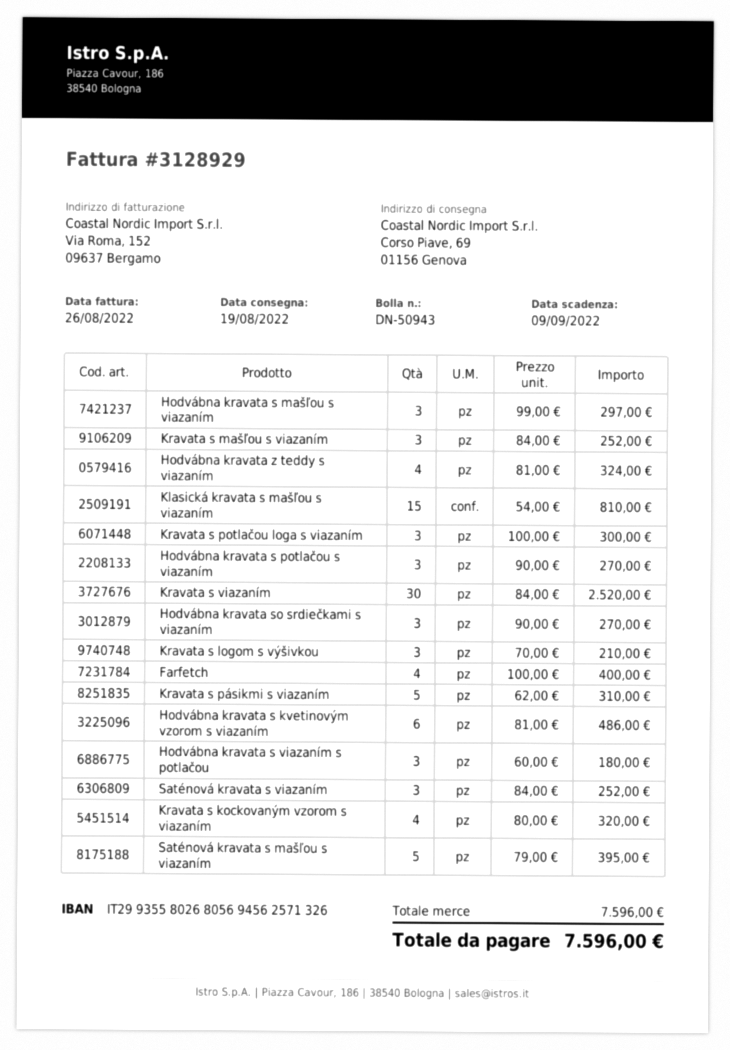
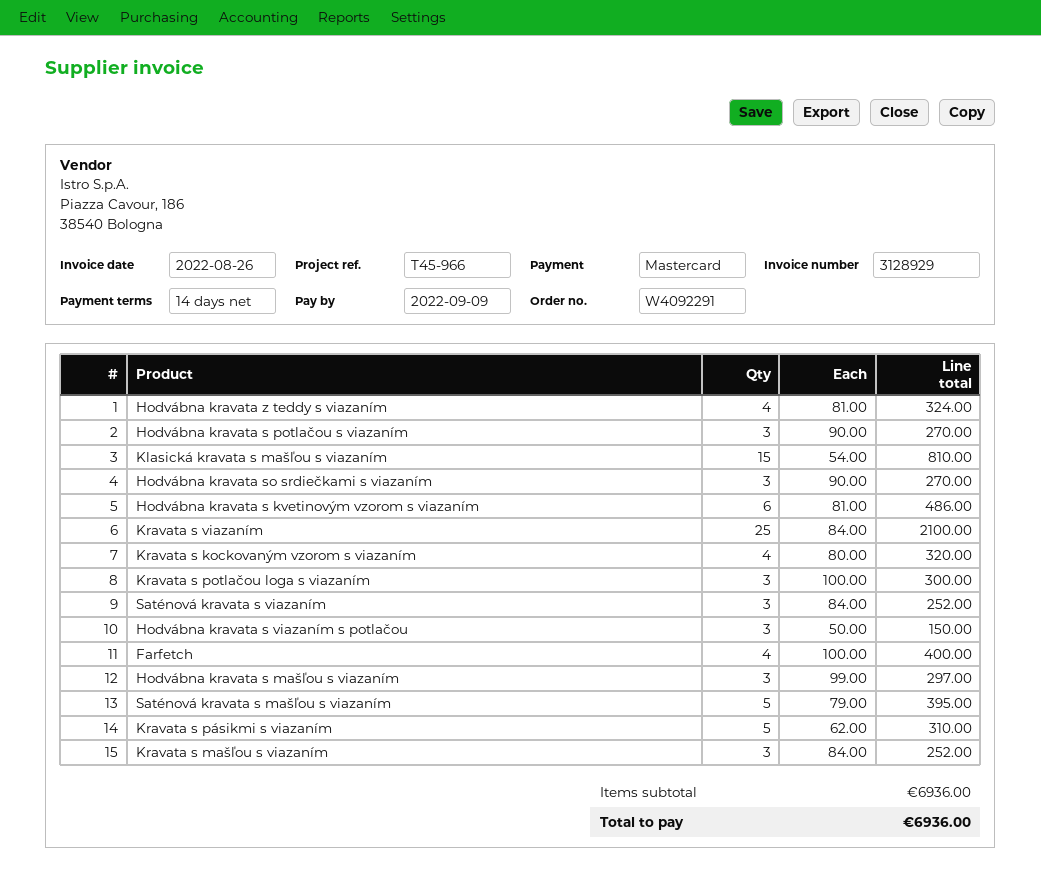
Kravata s viazaním: 30 x 84.00 = 2520.00 -> 25 x 84.00 = 2100.00
Kravata s logom s výšivkou: 3 x 70.00 = 210.00 -> none
Hodvábna kravata s viazaním s potlačou: 3 x 60.00 = 180.00 -> 3 x 50.00 = 150.00
subtotal: 7596.00 -> 6936.00
total: 7596.00 -> 6936.00

